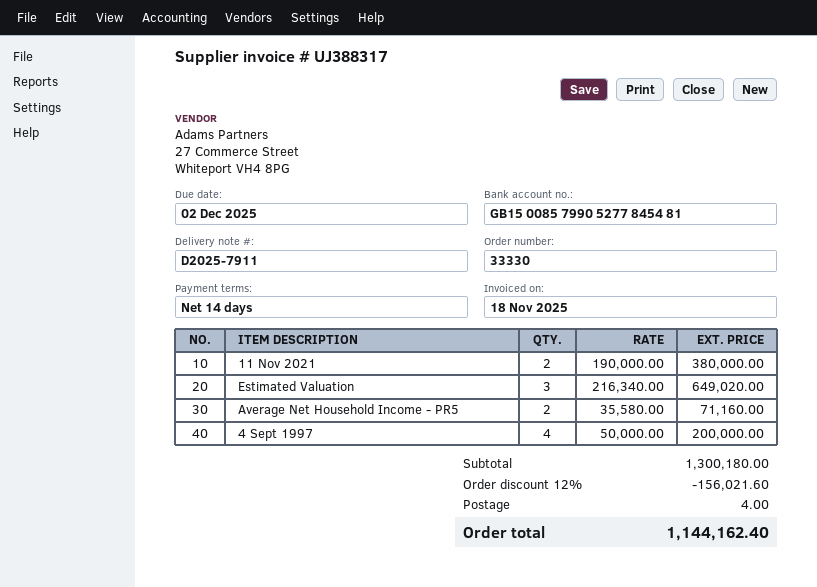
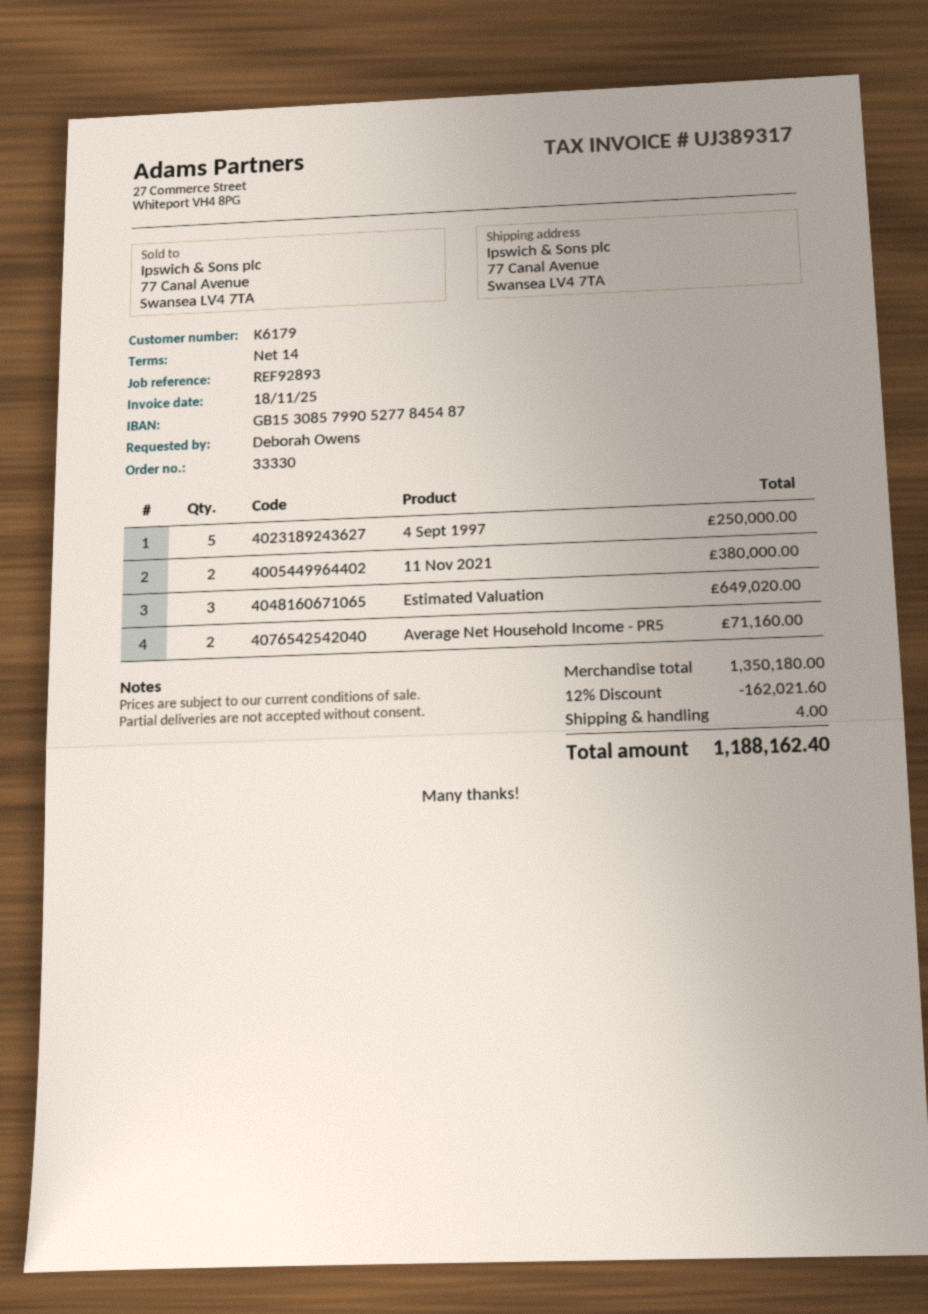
invoice number: UJ388317 -> UJ389317
bank account: GB15008579905277845481 -> GB15308579905277845487
4 Sept 1997: 4 for 200000.00 -> 5 for 250000.00
subtotal: 1300180.00 -> 1350180.00
discount: 12% = 156021.60 -> 12% = 162021.60
total: 1144162.40 -> 1188162.40

